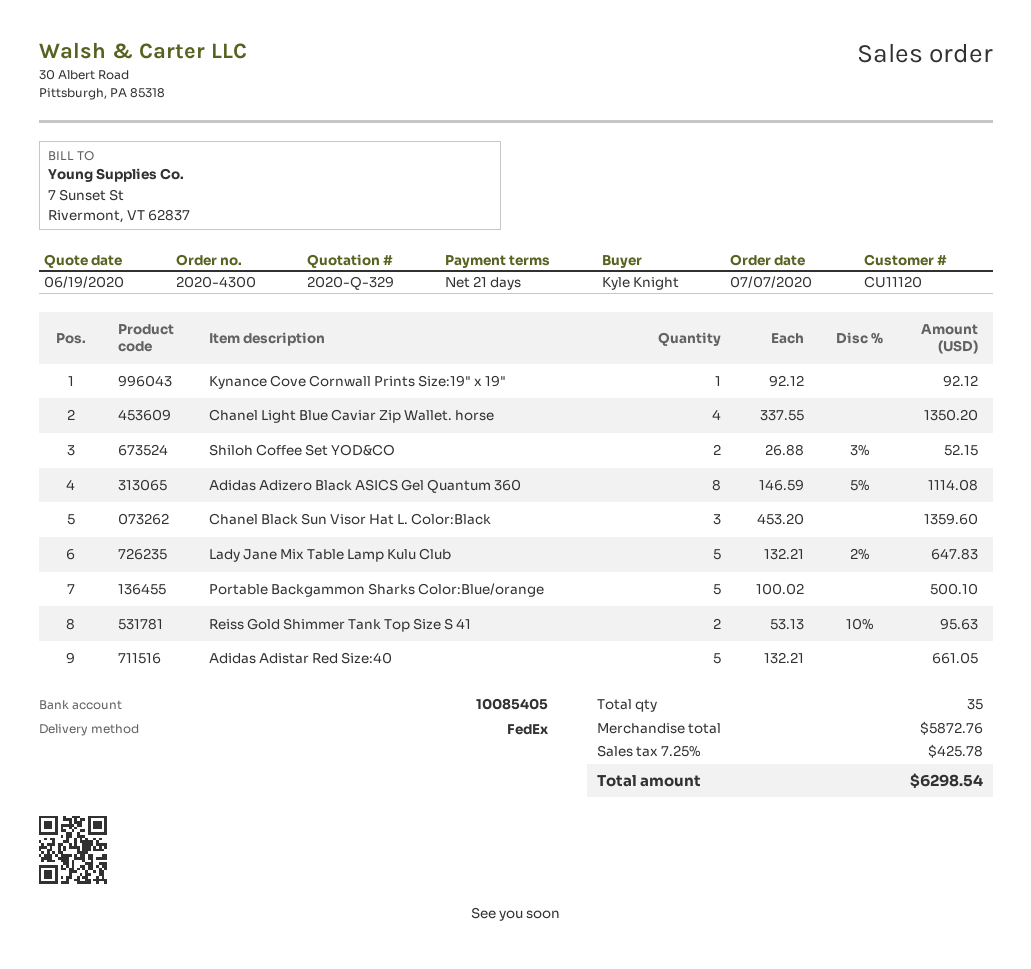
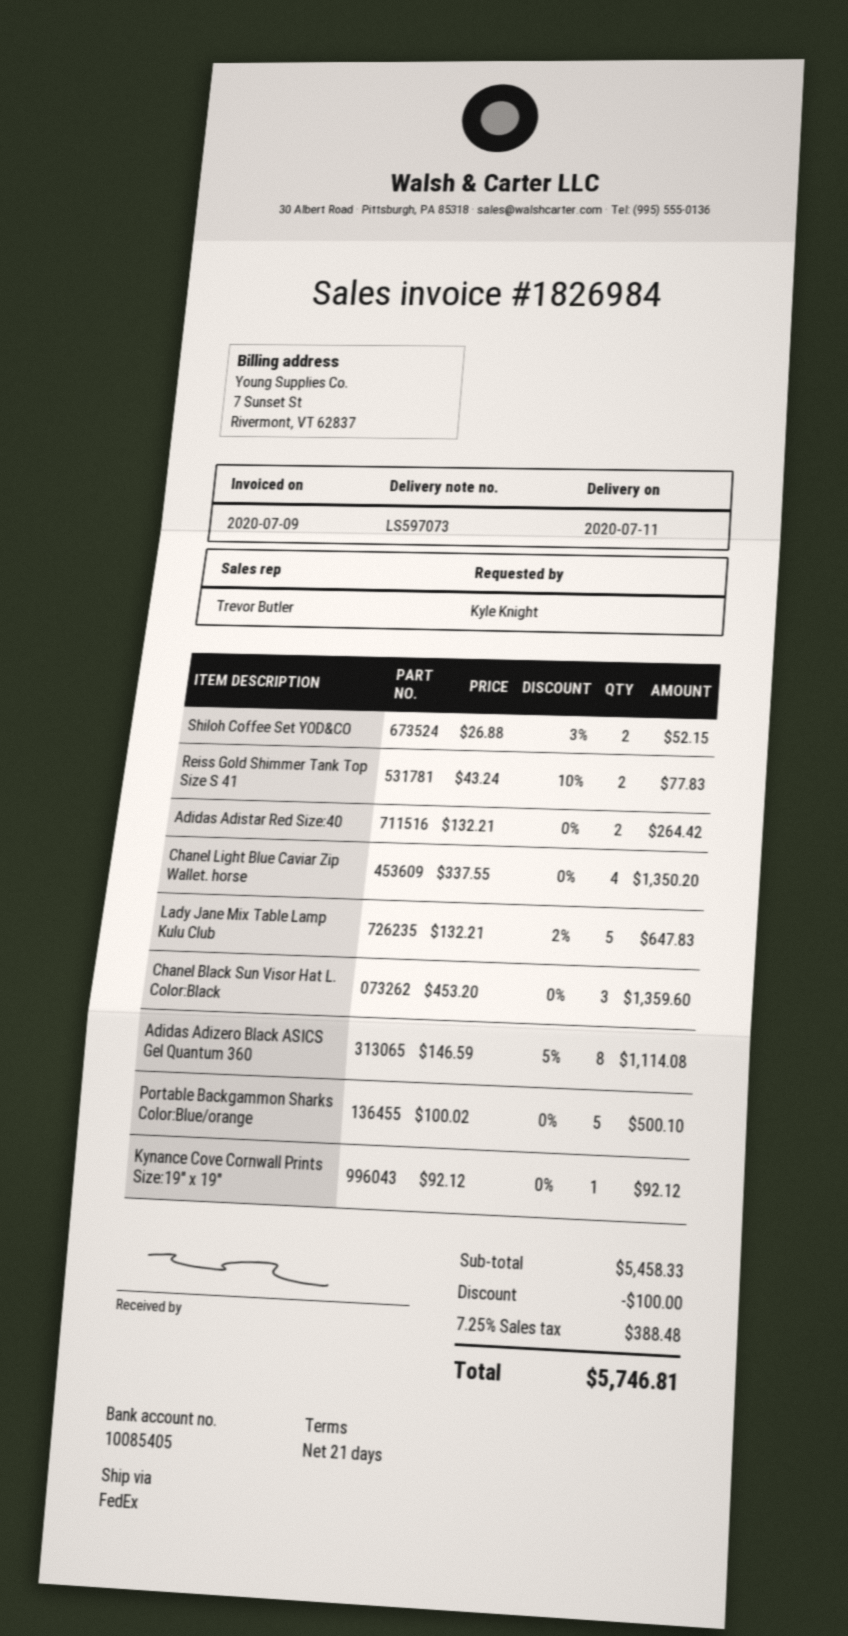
Reiss Gold Shimmer Tank Top Size S 41: 2 x 53.13 - 10% = 95.63 -> 2 x 43.24 - 10% = 77.83
Adidas Adistar Red Size:40: 5 x 132.21 = 661.05 -> 2 x 132.21 = 264.42
subtotal: 5872.76 -> 5458.33
discount: none -> 100.00
tax: 7.25% = 425.78 -> 7.25% = 388.48
total: 6298.54 -> 5746.81

